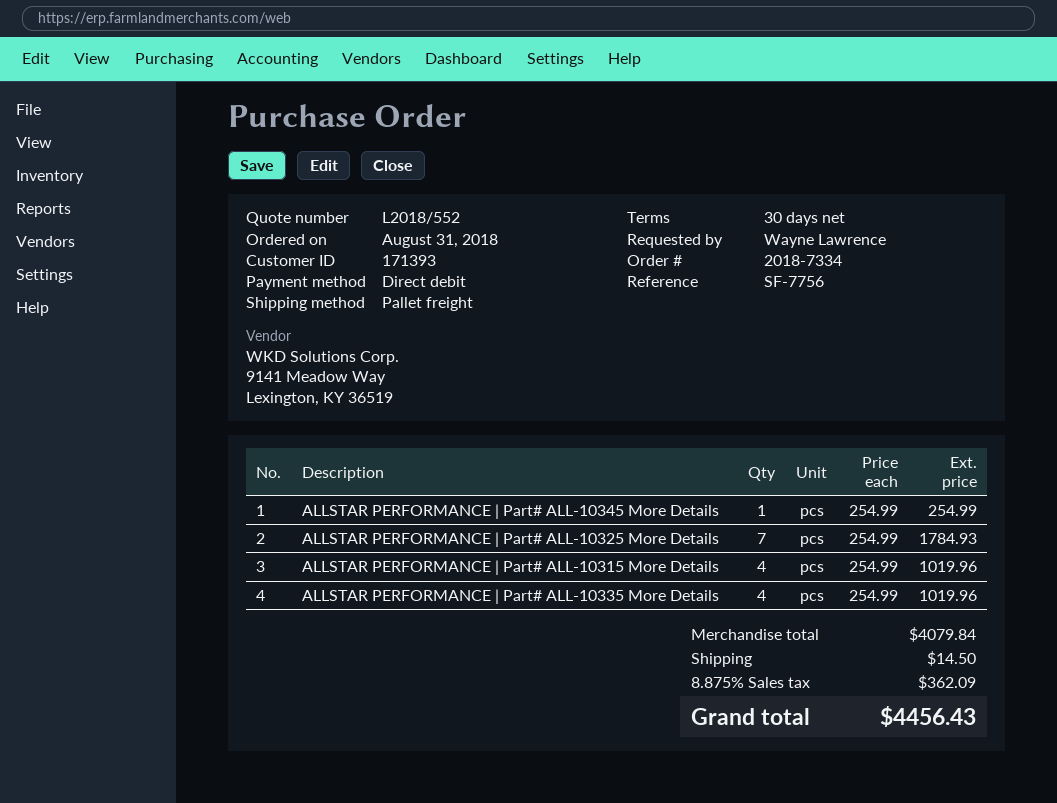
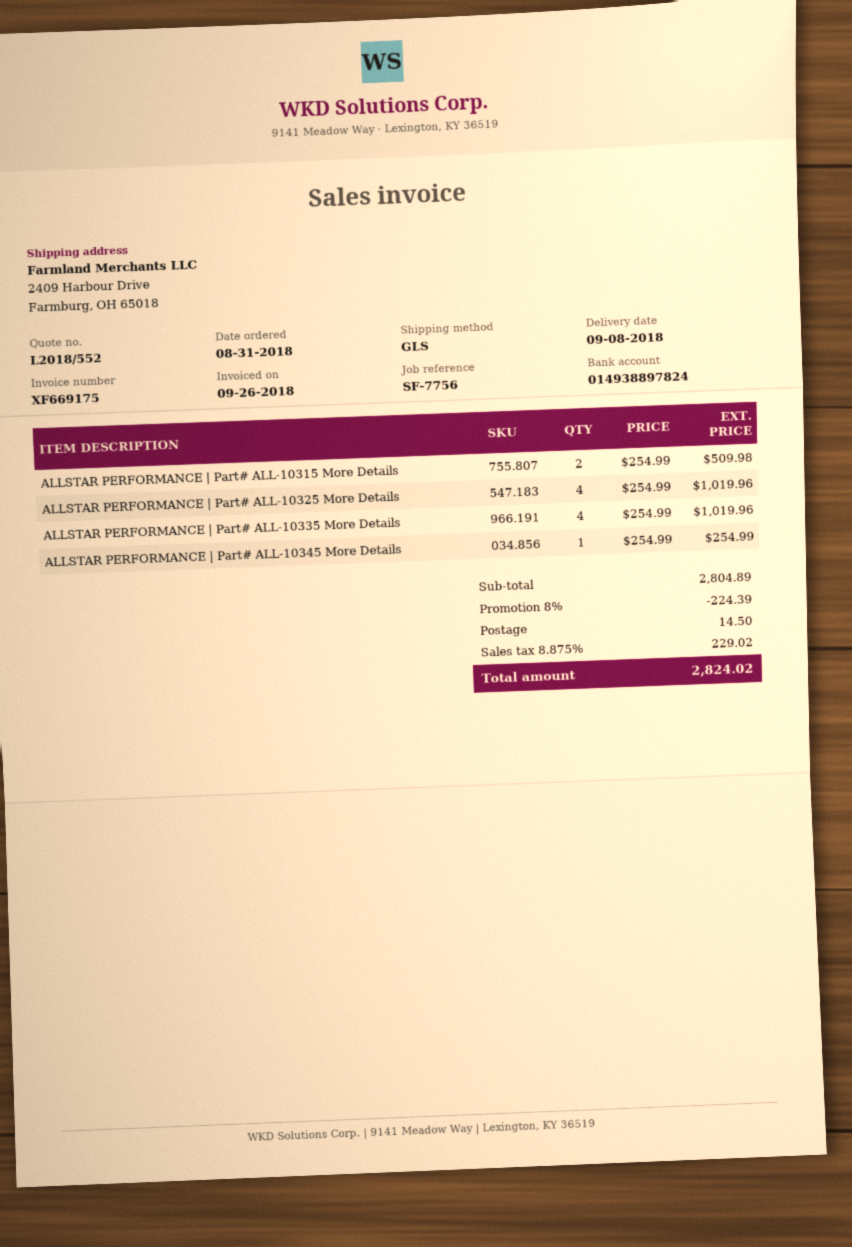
shipping method: pallet freight -> GLS
ALLSTAR PERFORMANCE | Part# ALL-10325 More Details: 7 x 254.99 = 1784.93 -> 4 x 254.99 = 1019.96
ALLSTAR PERFORMANCE | Part# ALL-10315 More Details: 4 x 254.99 = 1019.96 -> 2 x 254.99 = 509.98
subtotal: 4079.84 -> 2804.89
discount: none -> 8% = 224.39
tax: 8.875% = 362.09 -> 8.875% = 229.02
total: 4456.43 -> 2824.02

